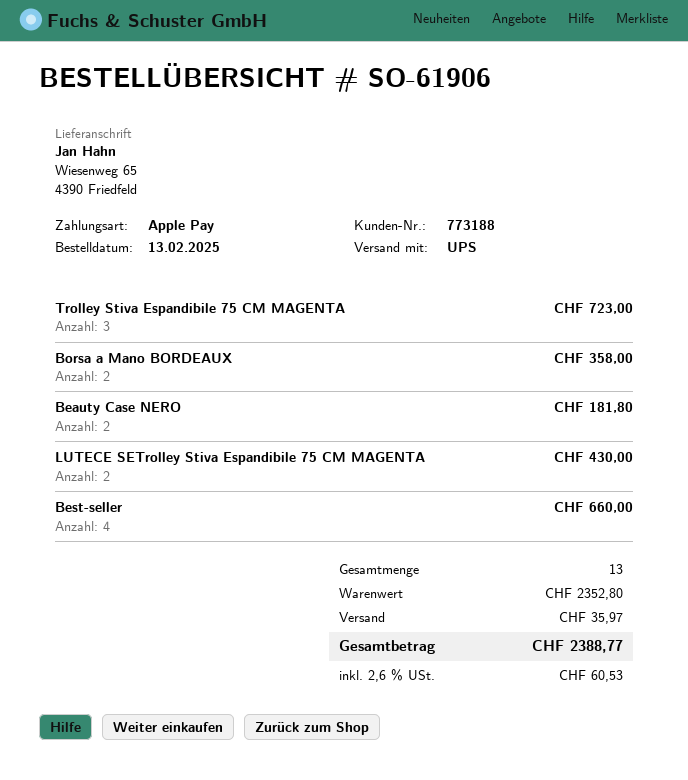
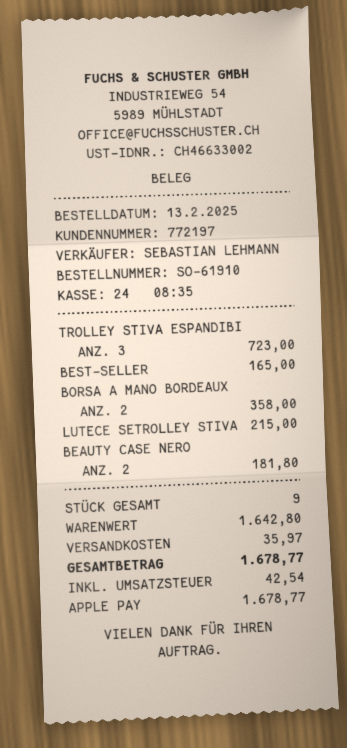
order number: SO-61906 -> SO-61910
customer number: 773188 -> 772197
LUTECE SETrolley Stiva Espandibile 75 CM MAGENTA: 2 for 430.00 -> 1 for 215.00
Best-seller: 4 for 660.00 -> 1 for 165.00
total quantity: 13 -> 9
subtotal: 2352.80 -> 1642.80
tax: 60.53 -> 42.54
total: 2388.77 -> 1678.77

